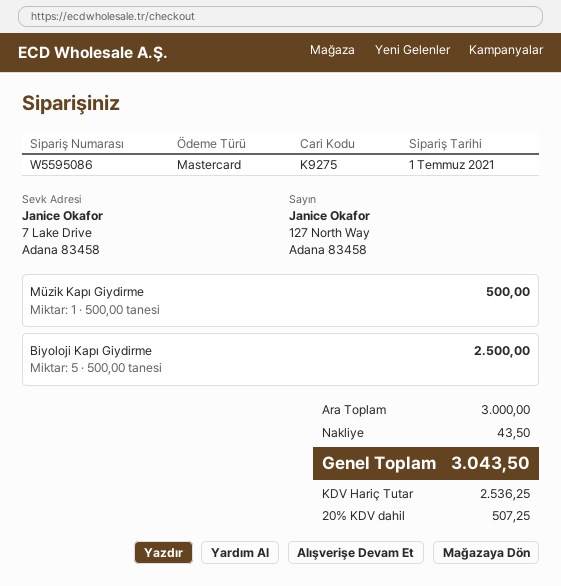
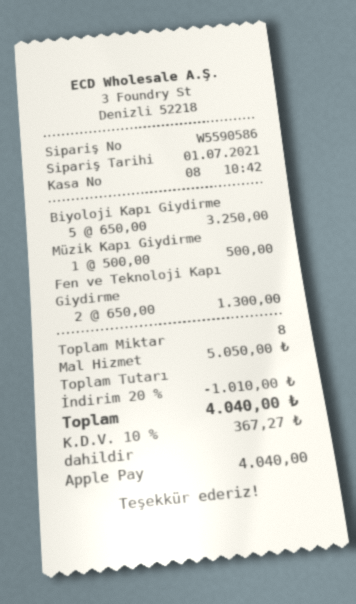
order number: W5595086 -> W5590586
payment method: Mastercard -> Apple Pay
Biyoloji Kapı Giydirme: 5 x 500.00 = 2500.00 -> 5 x 650.00 = 3250.00
Fen ve Teknoloji Kapı Giydirme: none -> 2 x 650.00 = 1300.00
subtotal: 3000.00 -> 5050.00
discount: none -> 20% = 1010.00
shipping: 43.50 -> none
tax: 20% = 507.25 -> 10% = 367.27
total: 3043.50 -> 4040.00

